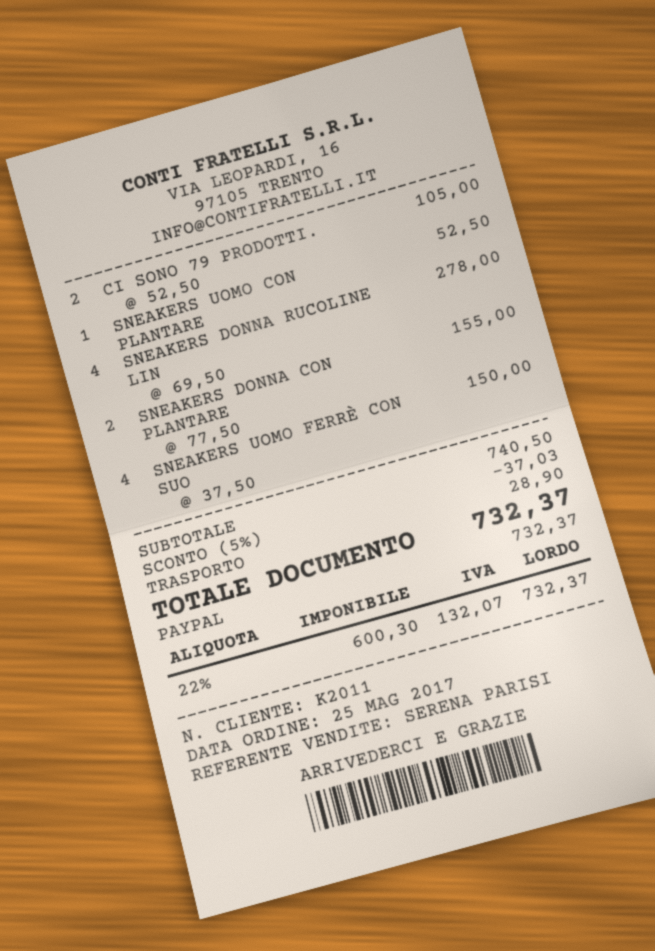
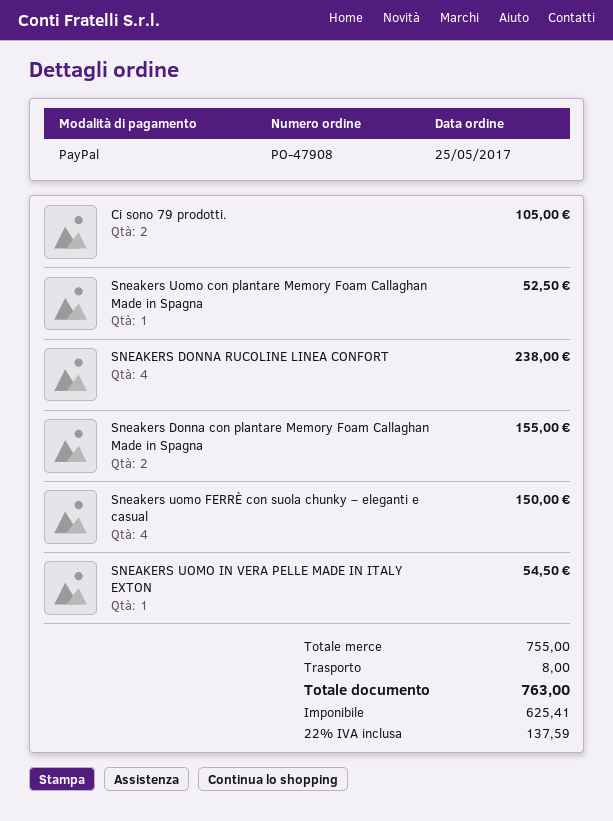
SNEAKERS DONNA RUCOLINE LIN: 4 for 278.00 -> 4 for 238.00
SNEAKERS UOMO IN VERA PELLE MADE IN ITALY EXTON: none -> 1 for 54.50
subtotal: 740.50 -> 755.00
discount: 5% = 37.03 -> none
shipping: 28.90 -> 8.00
net: 600.30 -> 625.41
tax: 22% = 132.07 -> 22% = 137.59
total: 732.37 -> 763.00

